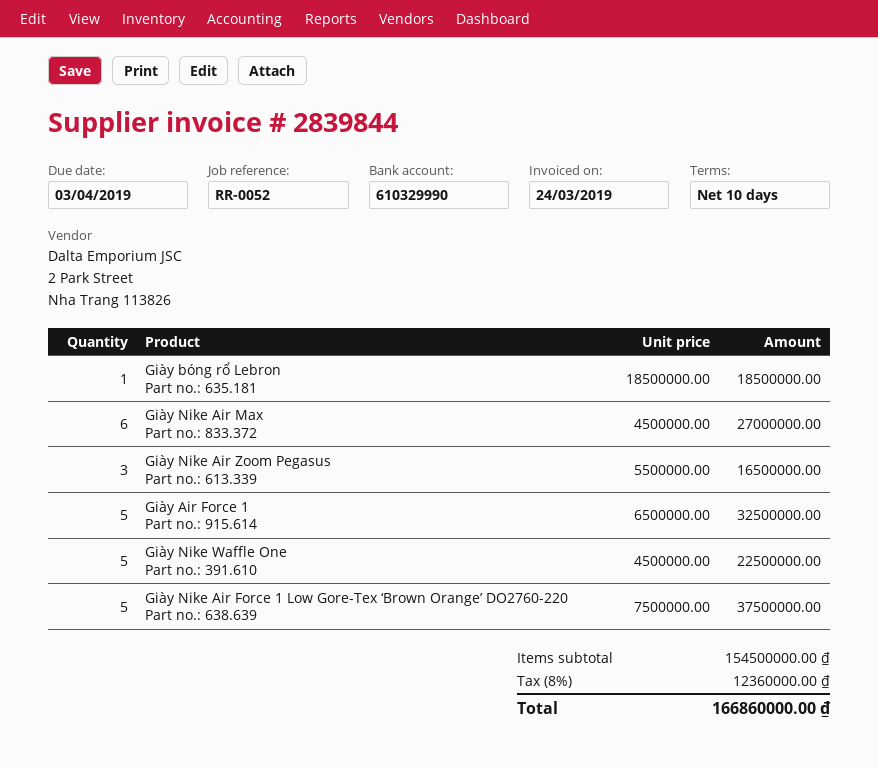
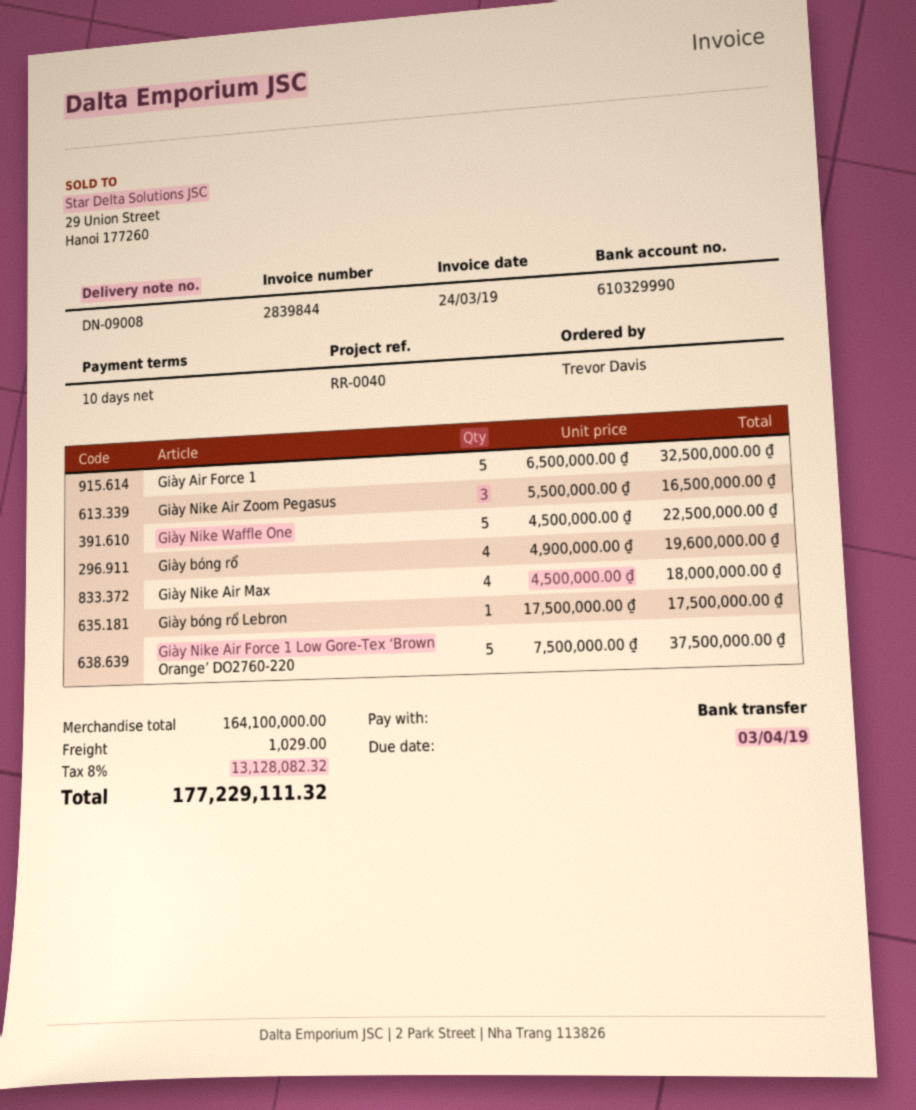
reference: RR-0052 -> RR-0040
Giày bóng rổ Lebron: 1 x 18500000.00 = 18500000.00 -> 1 x 17500000.00 = 17500000.00
Giày Nike Air Max: 6 x 4500000.00 = 27000000.00 -> 4 x 4500000.00 = 18000000.00
Giày bóng rổ: none -> 4 x 4900000.00 = 19600000.00
subtotal: 154500000.00 -> 164100000.00
shipping: none -> 1029.00
tax: 8% = 12360000.00 -> 8% = 13128082.32
total: 166860000.00 -> 177229111.32

